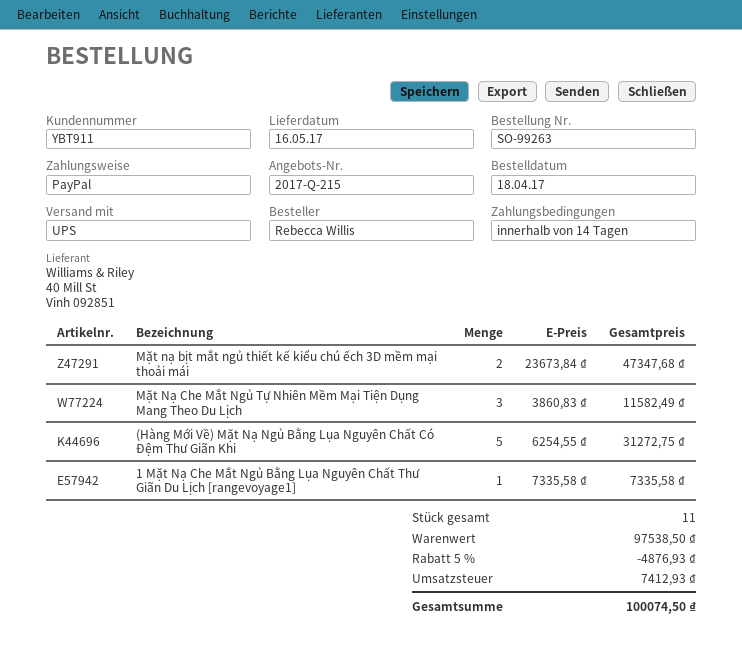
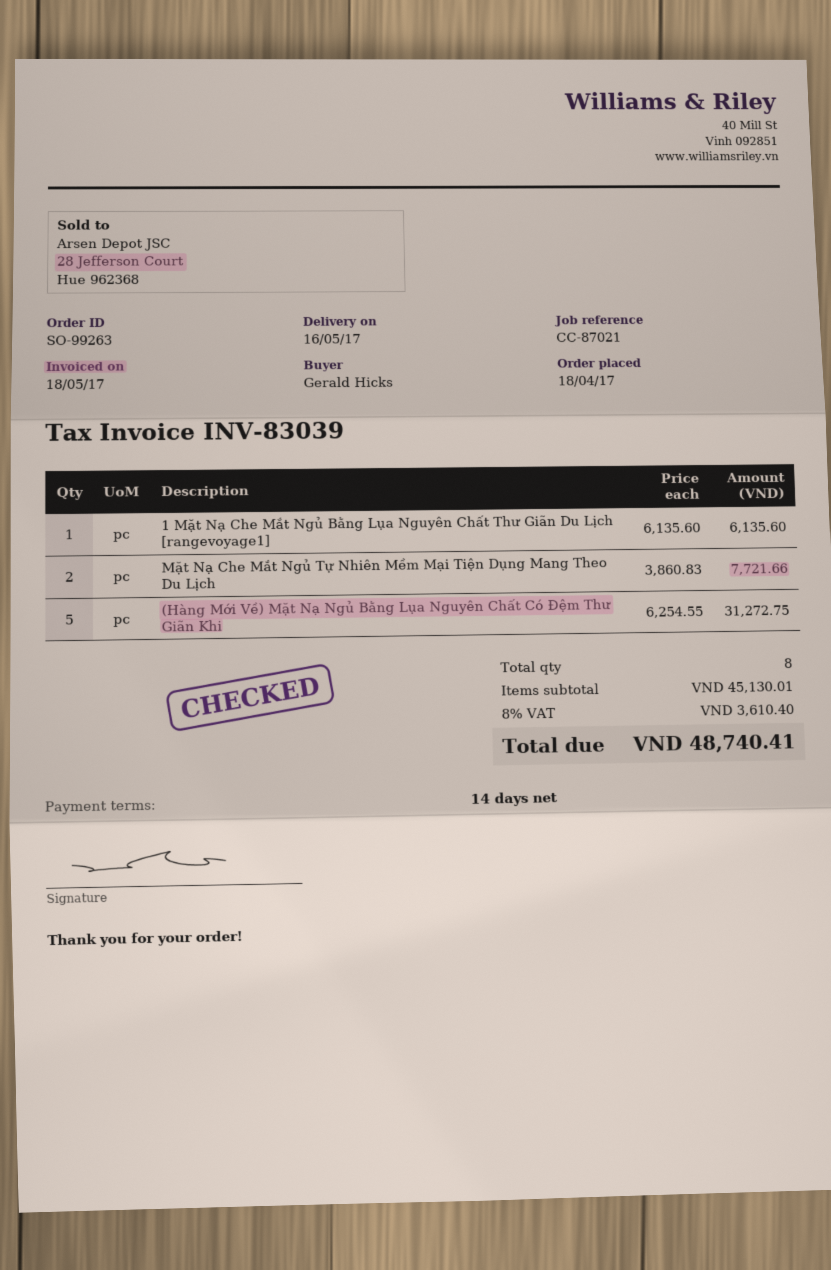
ordered by: Rebecca Willis -> Gerald Hicks
Mặt nạ bịt mắt ngủ thiết kế kiểu chú ếch 3D mềm mại thoải mái: 2 x 23673.84 = 47347.68 -> none
Mặt Nạ Che Mắt Ngủ Tự Nhiên Mềm Mại Tiện Dụng Mang Theo Du Lịch: 3 x 3860.83 = 11582.49 -> 2 x 3860.83 = 7721.66
1 Mặt Nạ Che Mắt Ngủ Bằng Lụa Nguyên Chất Thư Giãn Du Lịch [rangevoyage1]: 1 x 7335.58 = 7335.58 -> 1 x 6135.60 = 6135.60
total quantity: 11 -> 8
subtotal: 97538.50 -> 45130.01
discount: 5% = 4876.93 -> none
tax: 7412.93 -> 3610.40
total: 100074.50 -> 48740.41

